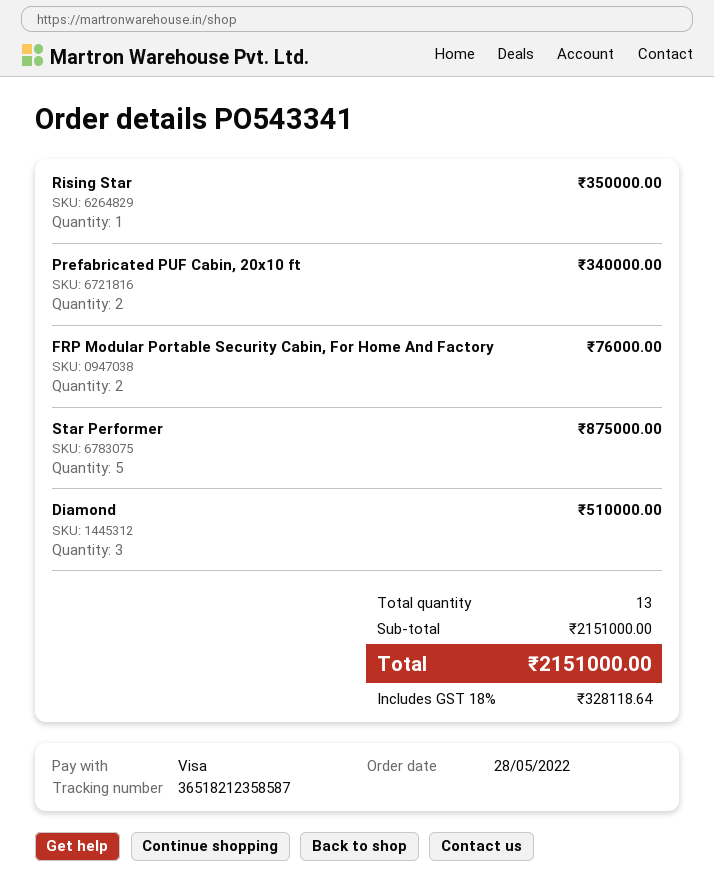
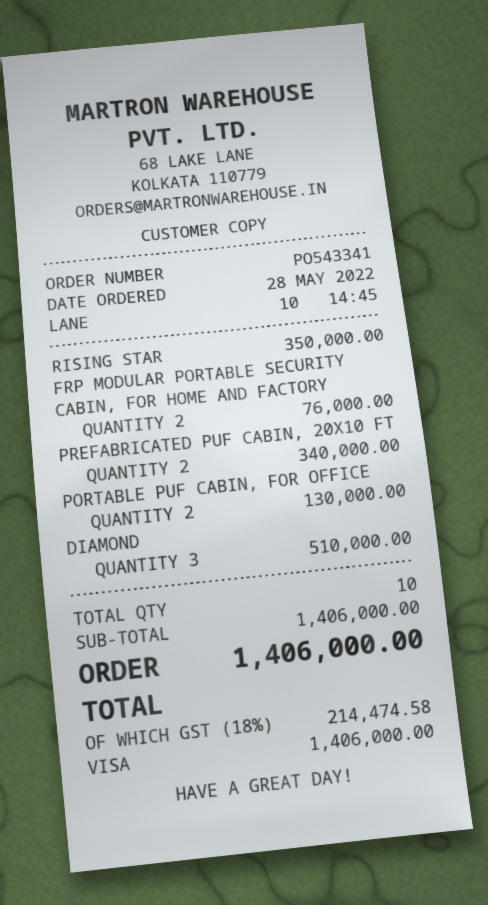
Star Performer: 5 for 875000.00 -> none
PORTABLE PUF CABIN, FOR OFFICE: none -> 2 for 130000.00
total quantity: 13 -> 10
subtotal: 2151000.00 -> 1406000.00
tax: 18% = 328118.64 -> 18% = 214474.58
total: 2151000.00 -> 1406000.00

